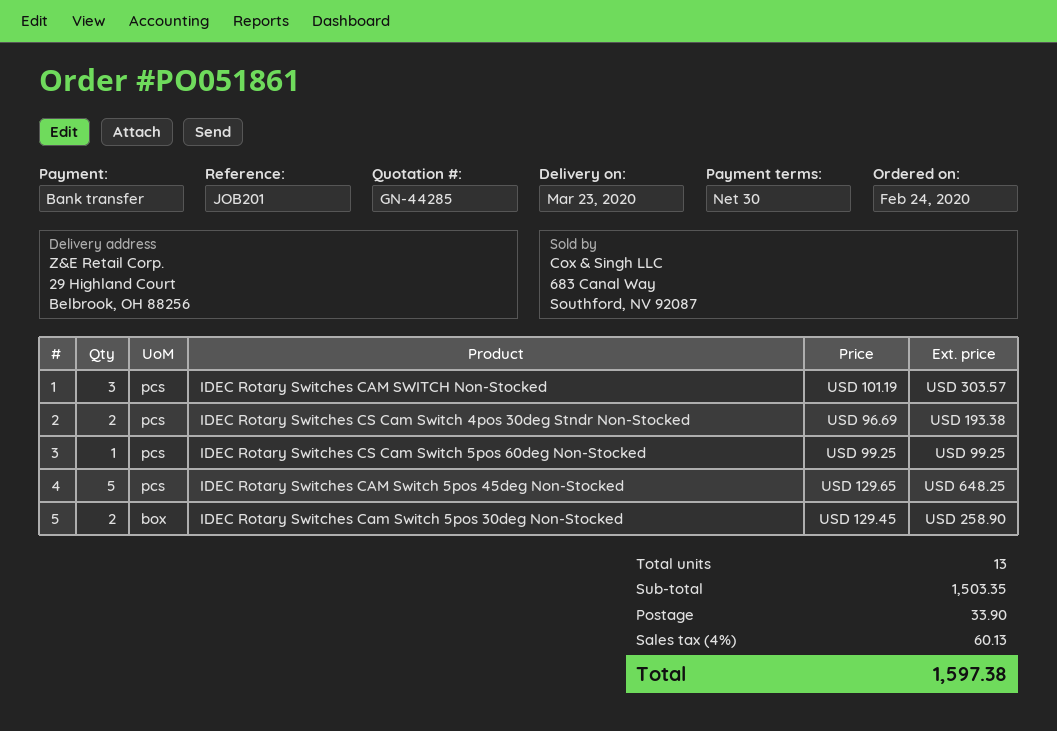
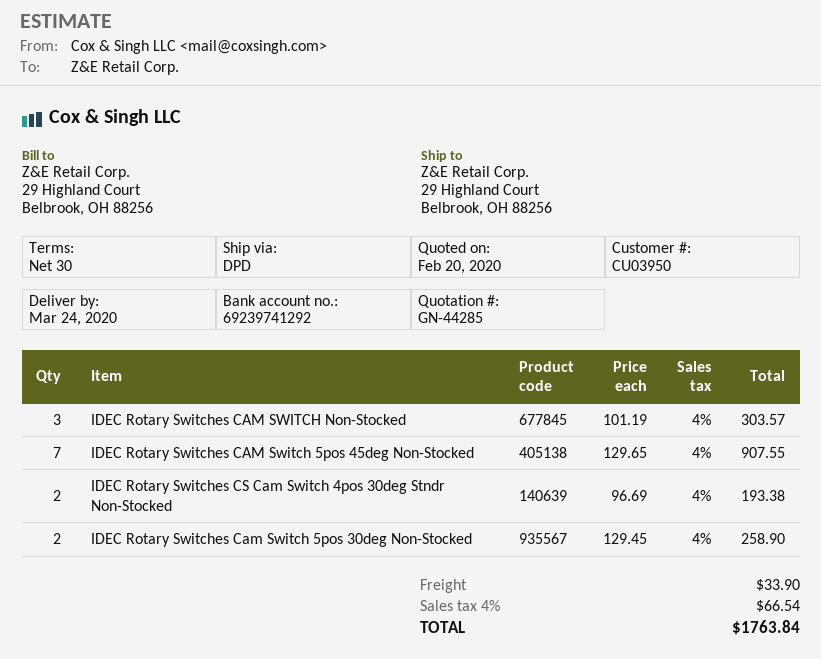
delivery date: 2020-03-23 -> 2020-03-24
IDEC Rotary Switches CS Cam Switch 5pos 60deg Non-Stocked: 1 x 99.25 = 99.25 -> none
IDEC Rotary Switches CAM Switch 5pos 45deg Non-Stocked: 5 x 129.65 = 648.25 -> 7 x 129.65 = 907.55
tax: 4% = 60.13 -> 4% = 66.54
total: 1597.38 -> 1763.84

